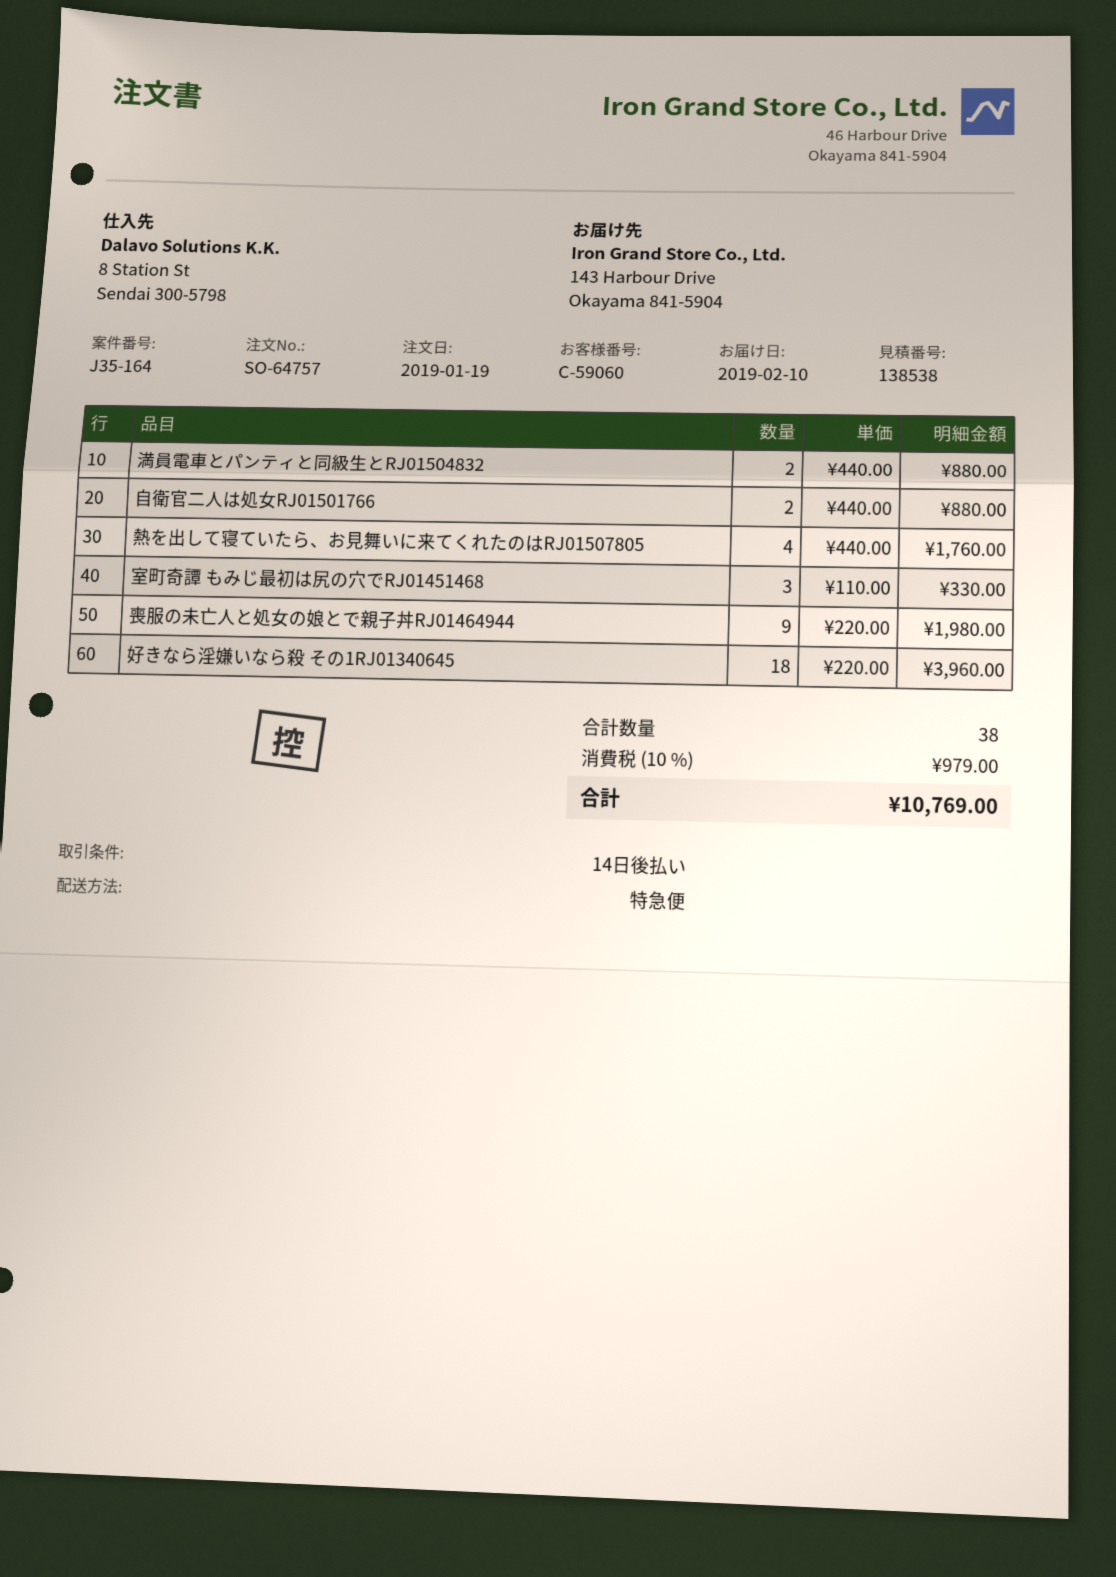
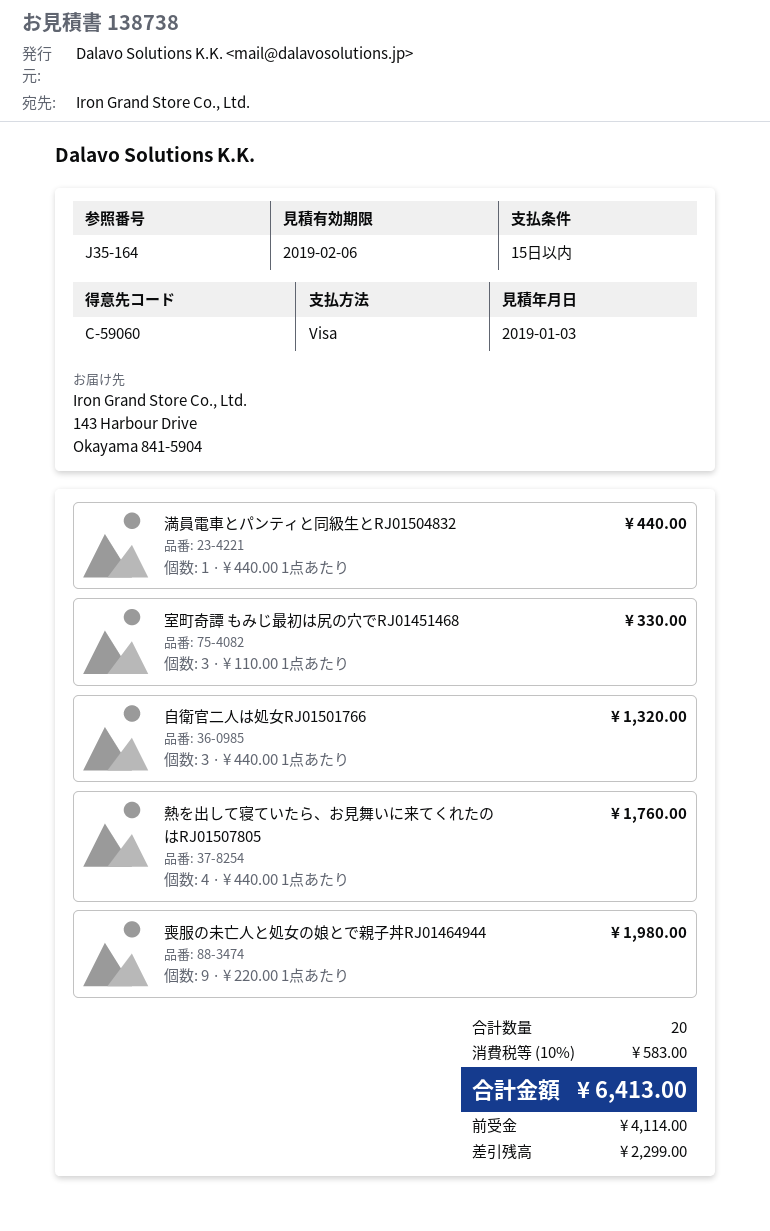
quote number: 138538 -> 138738
payment terms: 14 days -> 15 days
満員電車とパンティと同級生とRJ01504832: 2 x 440.00 = 880.00 -> 1 x 440.00 = 440.00
自衛官二人は処女RJ01501766: 2 x 440.00 = 880.00 -> 3 x 440.00 = 1320.00
好きなら淫嫌いなら殺 その1RJ01340645: 18 x 220.00 = 3960.00 -> none
total quantity: 38 -> 20
tax: 10% = 979.00 -> 10% = 583.00
total: 10769.00 -> 6413.00

